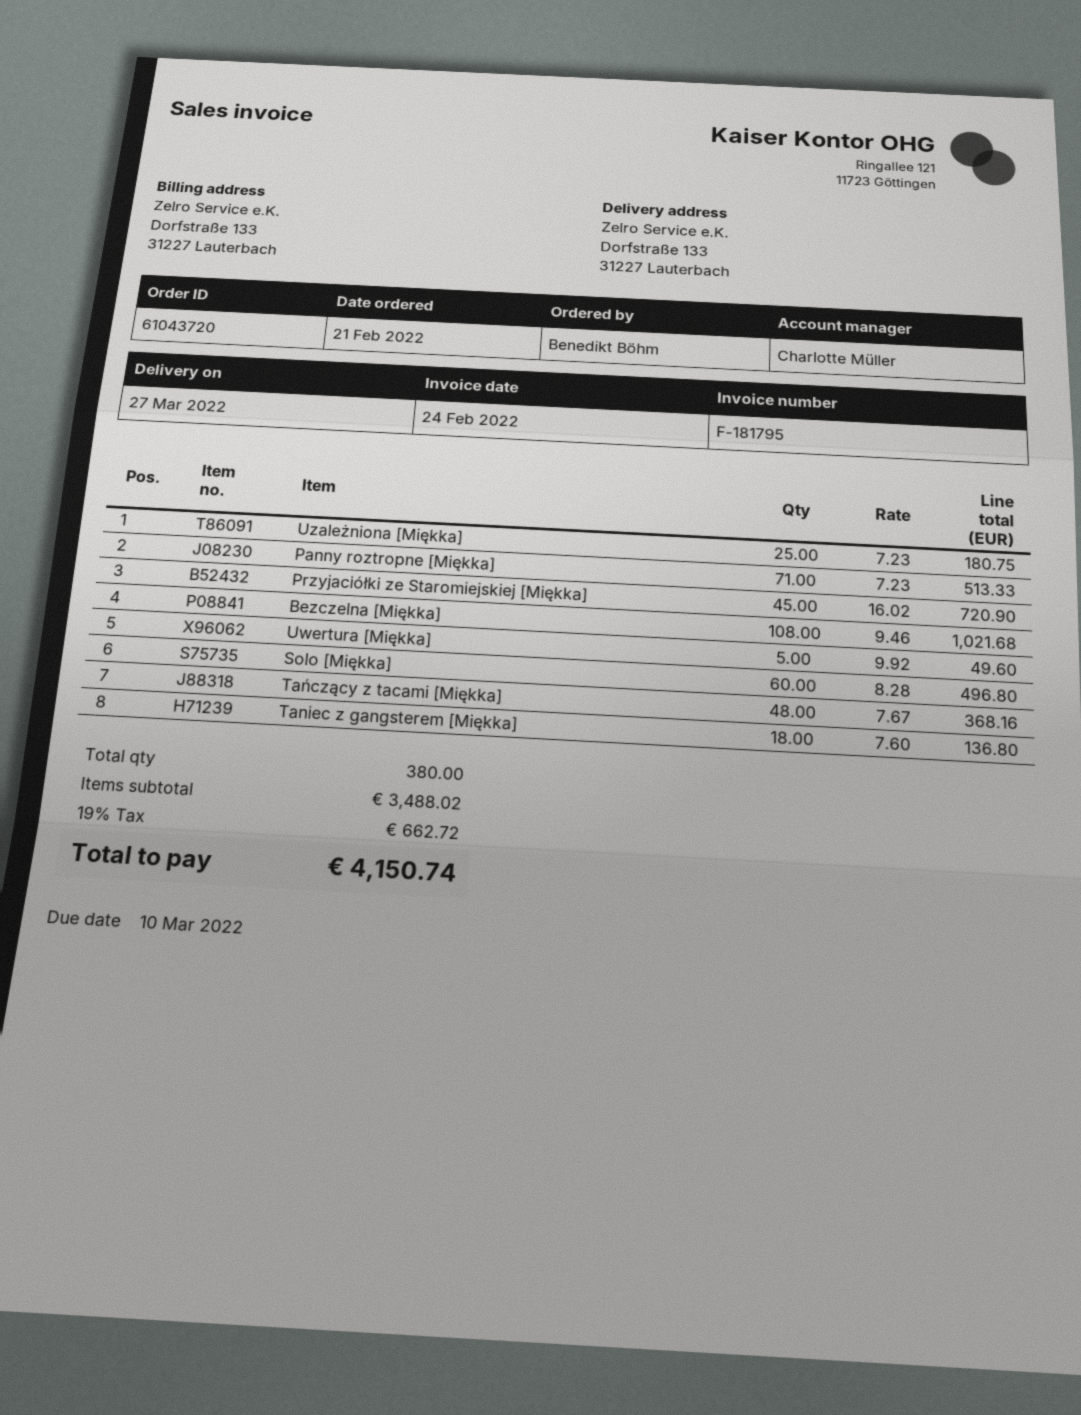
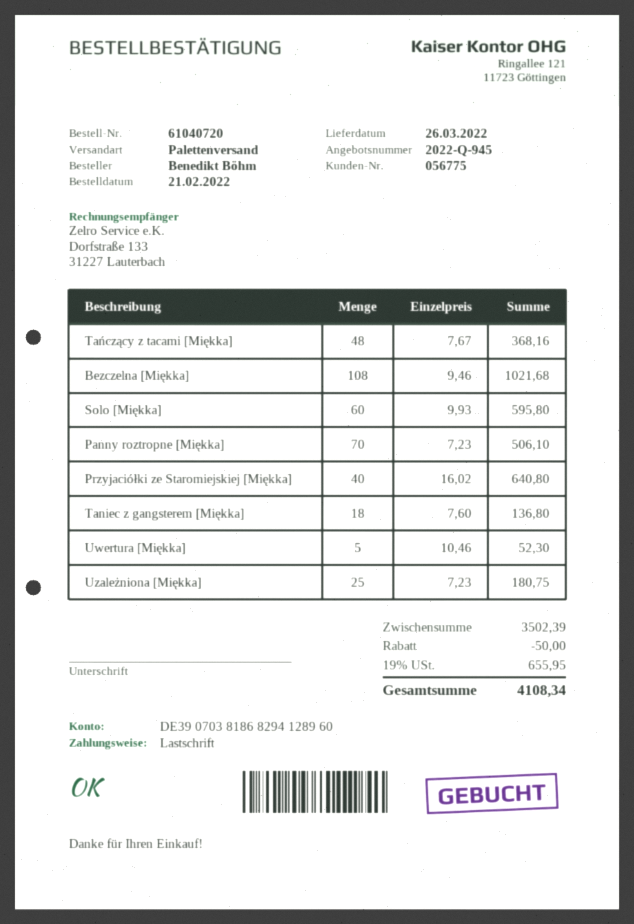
order number: 61043720 -> 61040720
delivery date: 2022-03-27 -> 2022-03-26
Panny roztropne [Miękka]: 71 x 7.23 = 513.33 -> 70 x 7.23 = 506.10
Przyjaciółki ze Staromiejskiej [Miękka]: 45 x 16.02 = 720.90 -> 40 x 16.02 = 640.80
Uwertura [Miękka]: 5 x 9.92 = 49.60 -> 5 x 10.46 = 52.30
Solo [Miękka]: 60 x 8.28 = 496.80 -> 60 x 9.93 = 595.80
subtotal: 3488.02 -> 3502.39
discount: none -> 50.00
tax: 19% = 662.72 -> 19% = 655.95
total: 4150.74 -> 4108.34

